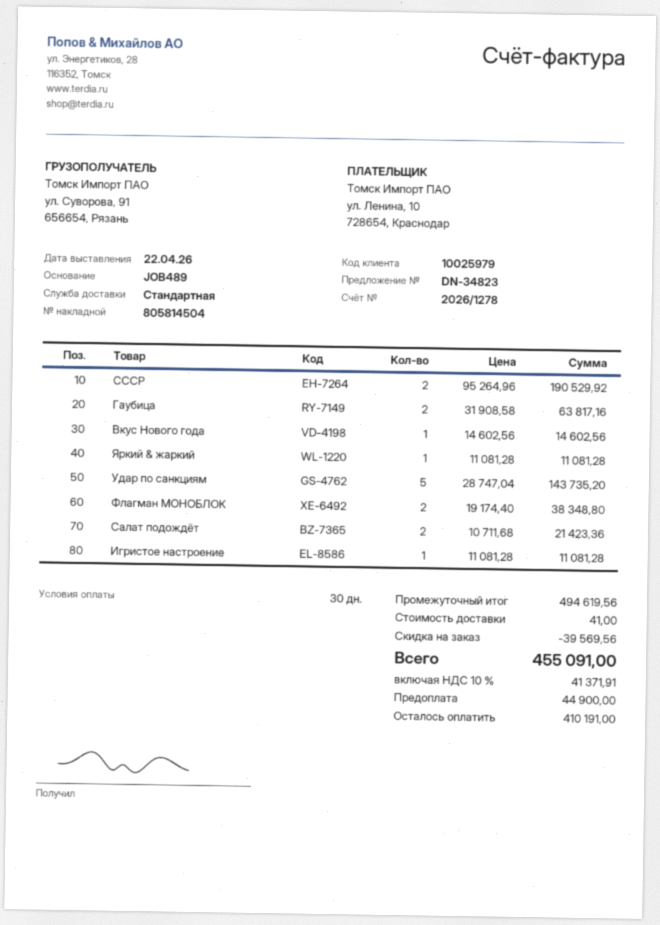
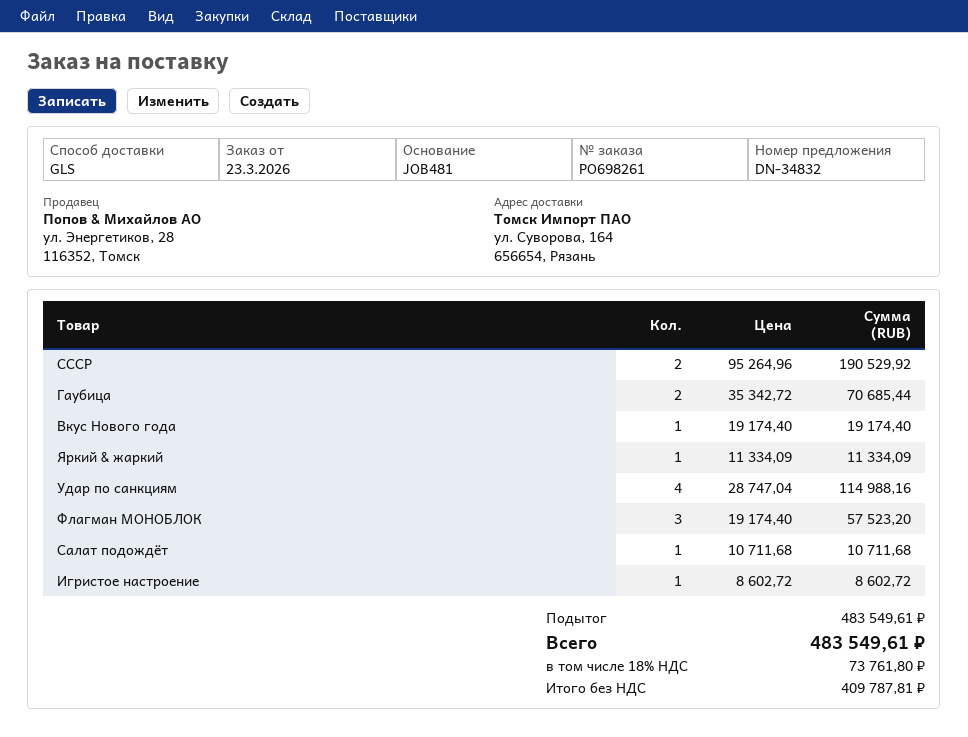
quote number: DN-34823 -> DN-34832
reference: JOB489 -> JOB481
shipping method: standard -> GLS
ship to: ул. Суворова, 91, 656654, Рязань -> ул. Суворова, 164, 656654, Рязань
Гаубица: 2 x 31908.58 = 63817.16 -> 2 x 35342.72 = 70685.44
Вкус Нового года: 1 x 14602.56 = 14602.56 -> 1 x 19174.40 = 19174.40
Яркий & жаркий: 1 x 11081.28 = 11081.28 -> 1 x 11334.09 = 11334.09
Удар по санкциям: 5 x 28747.04 = 143735.20 -> 4 x 28747.04 = 114988.16
Флагман МОНОБЛОК: 2 x 19174.40 = 38348.80 -> 3 x 19174.40 = 57523.20
Салат подождёт: 2 x 10711.68 = 21423.36 -> 1 x 10711.68 = 10711.68
Игристое настроение: 1 x 11081.28 = 11081.28 -> 1 x 8602.72 = 8602.72
subtotal: 494619.56 -> 483549.61
discount: 39569.56 -> none
shipping: 41.00 -> none
tax: 10% = 41371.91 -> 18% = 73761.80
total: 455091.00 -> 483549.61

